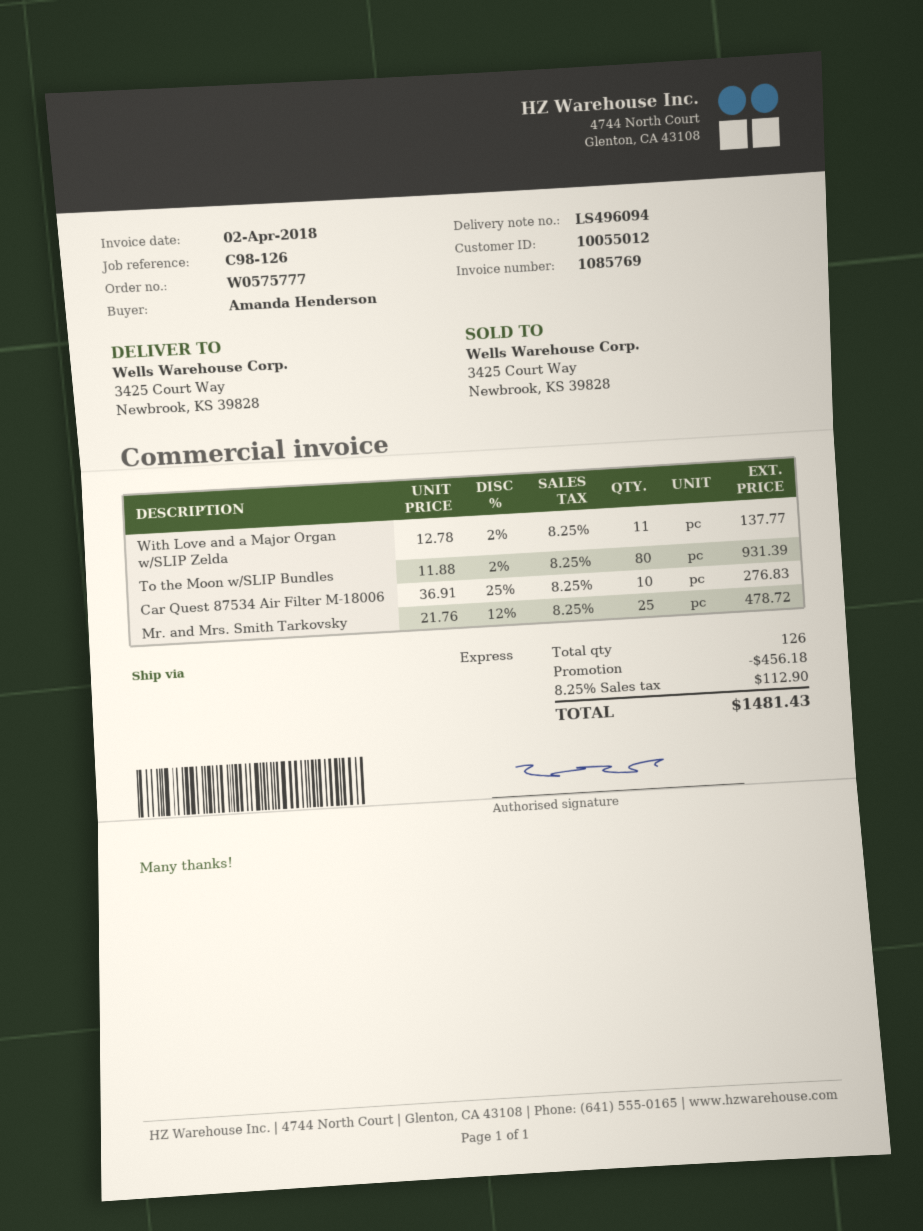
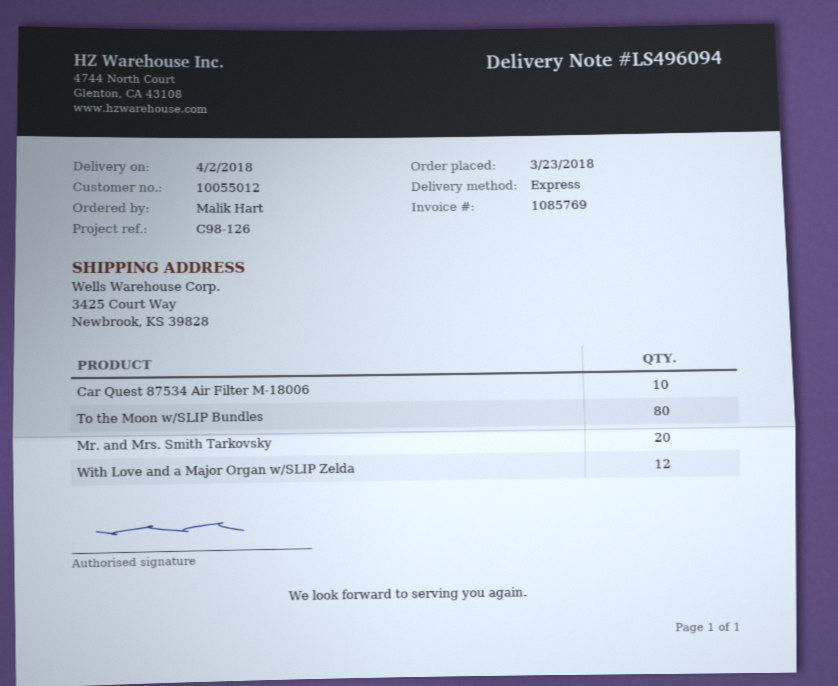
ordered by: Amanda Henderson -> Malik Hart
With Love and a Major Organ w/SLIP Zelda: 11 -> 12
Mr. and Mrs. Smith Tarkovsky: 25 -> 20

